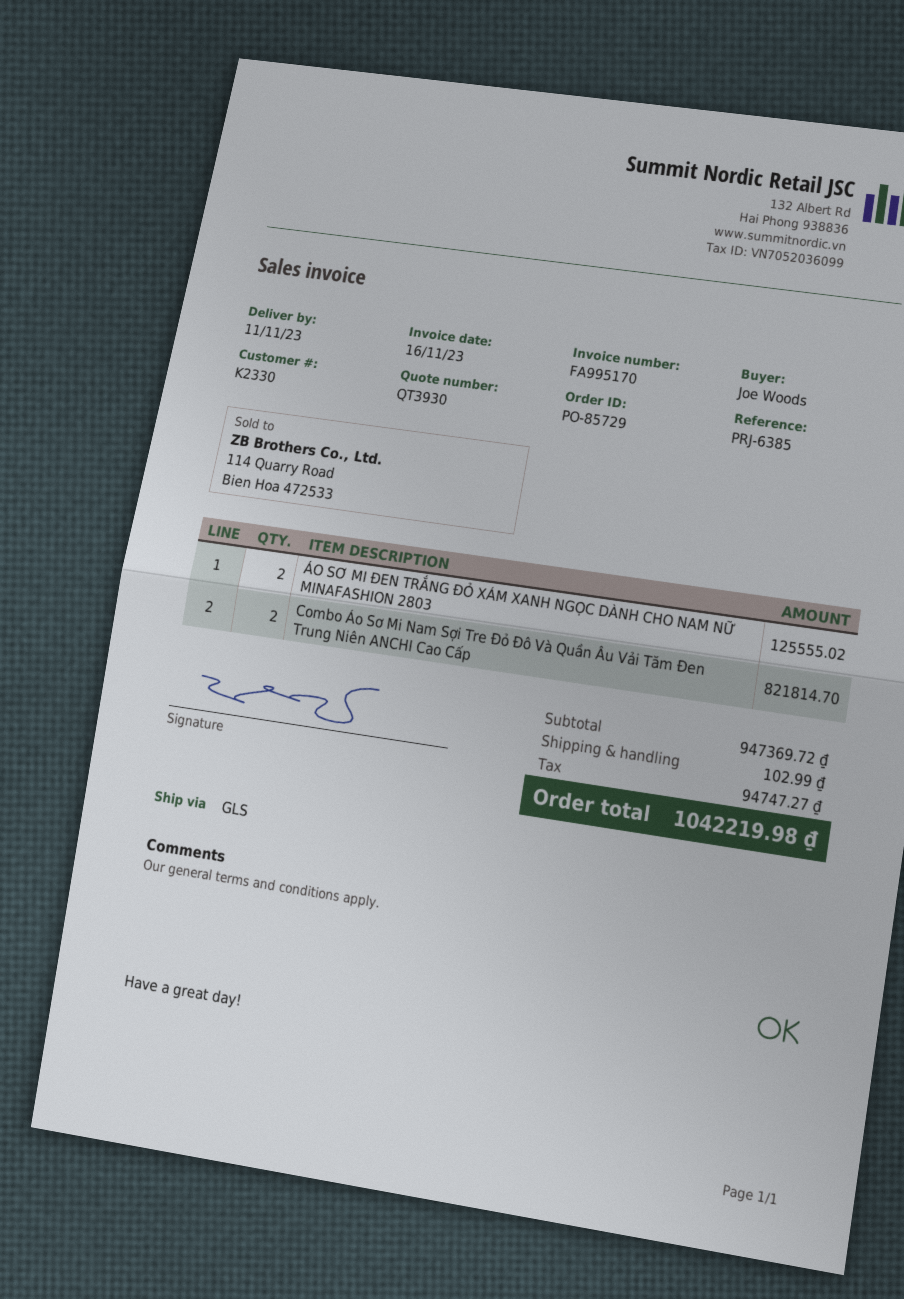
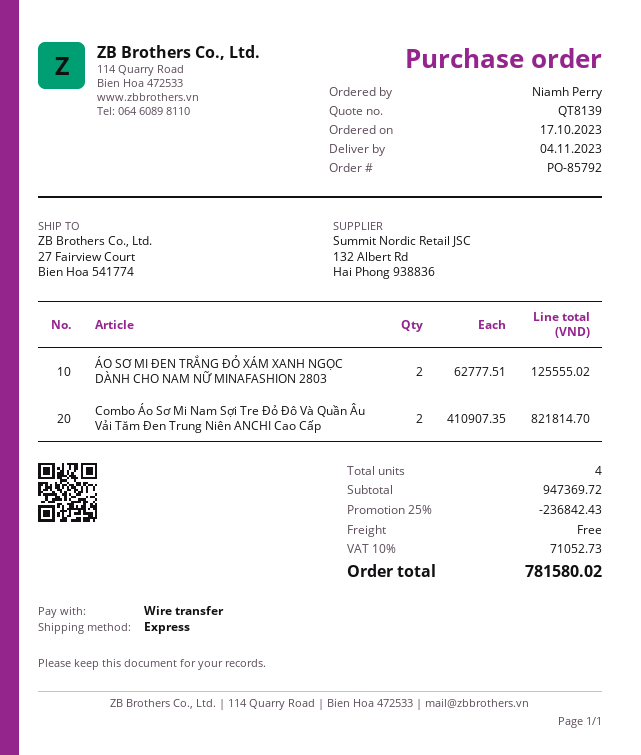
quote number: QT3930 -> QT8139
order number: PO-85729 -> PO-85792
delivery date: 2023-11-11 -> 2023-11-04
ordered by: Joe Woods -> Niamh Perry
shipping method: GLS -> express
discount: none -> 25% = 236842.43
shipping: 102.99 -> 0.00
tax: 94747.27 -> 71052.73
total: 1042219.98 -> 781580.02

